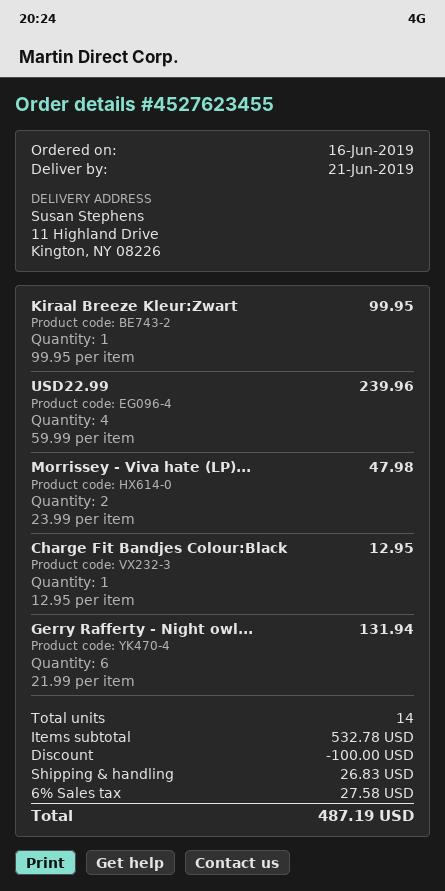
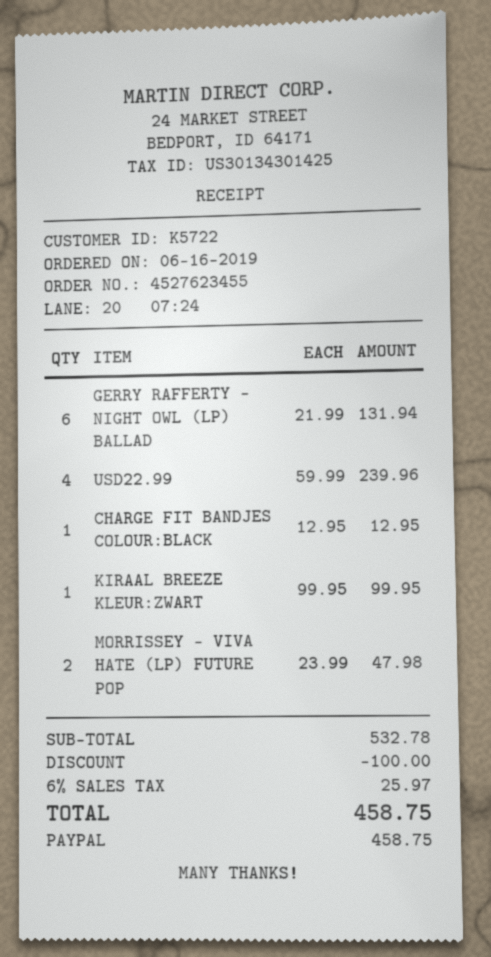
shipping: 26.83 -> none
tax: 6% = 27.58 -> 6% = 25.97
total: 487.19 -> 458.75

